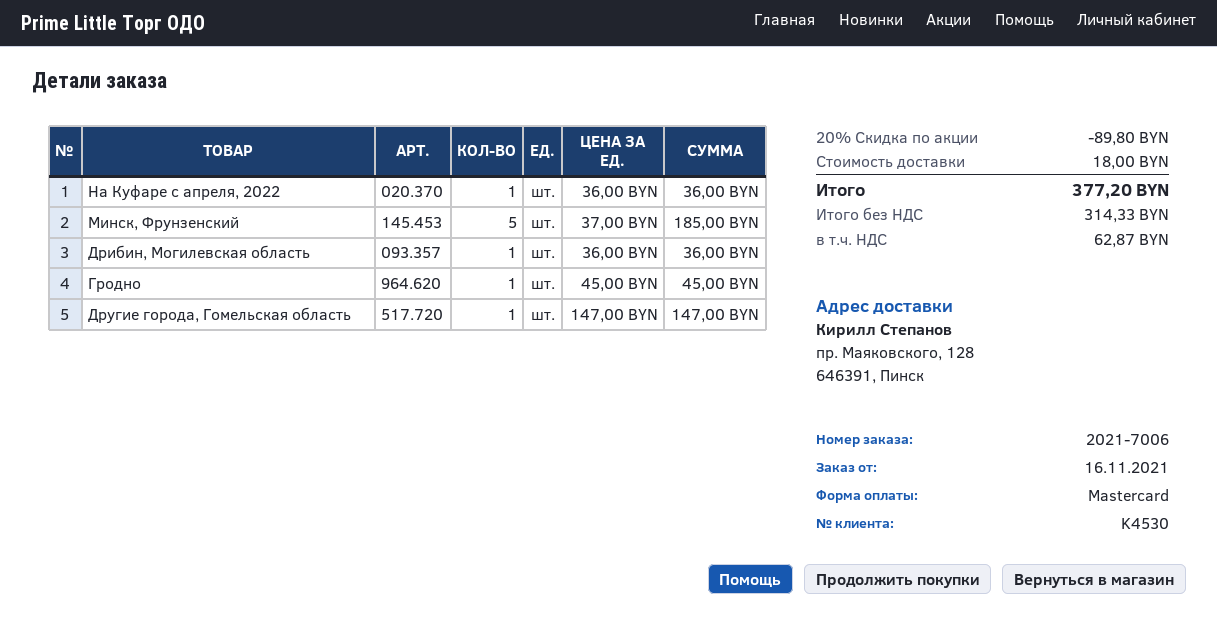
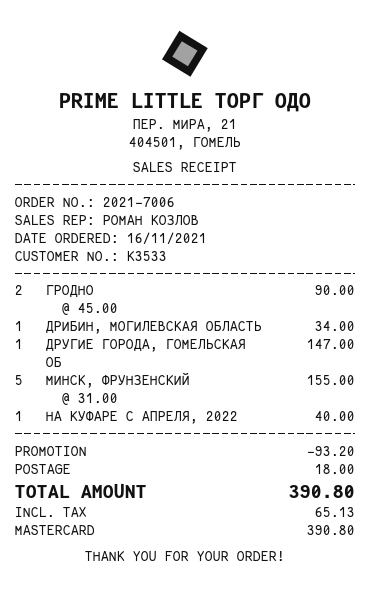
customer number: K4530 -> K3533
На Куфаре с апреля, 2022: 1 x 36.00 = 36.00 -> 1 x 40.00 = 40.00
Минск, Фрунзенский: 5 x 37.00 = 185.00 -> 5 x 31.00 = 155.00
Дрибин, Могилевская область: 1 x 36.00 = 36.00 -> 1 x 34.00 = 34.00
Гродно: 1 x 45.00 = 45.00 -> 2 x 45.00 = 90.00
discount: 89.80 -> 93.20
tax: 62.87 -> 65.13
total: 377.20 -> 390.80

